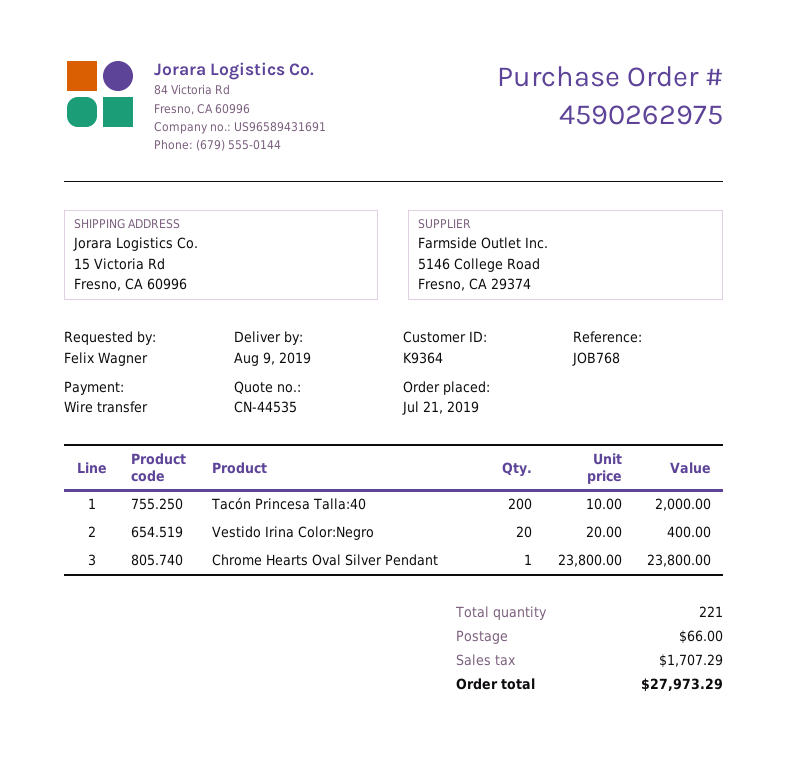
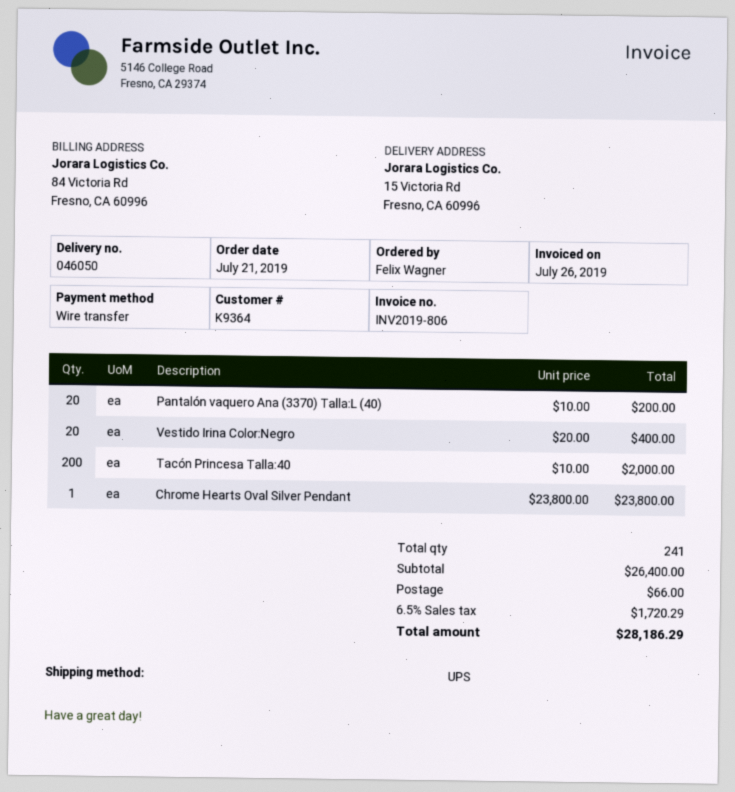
Pantalón vaquero Ana (3370) Talla:L (40): none -> 20 x 10.00 = 200.00
total quantity: 221 -> 241
tax: 1707.29 -> 1720.29
total: 27973.29 -> 28186.29

